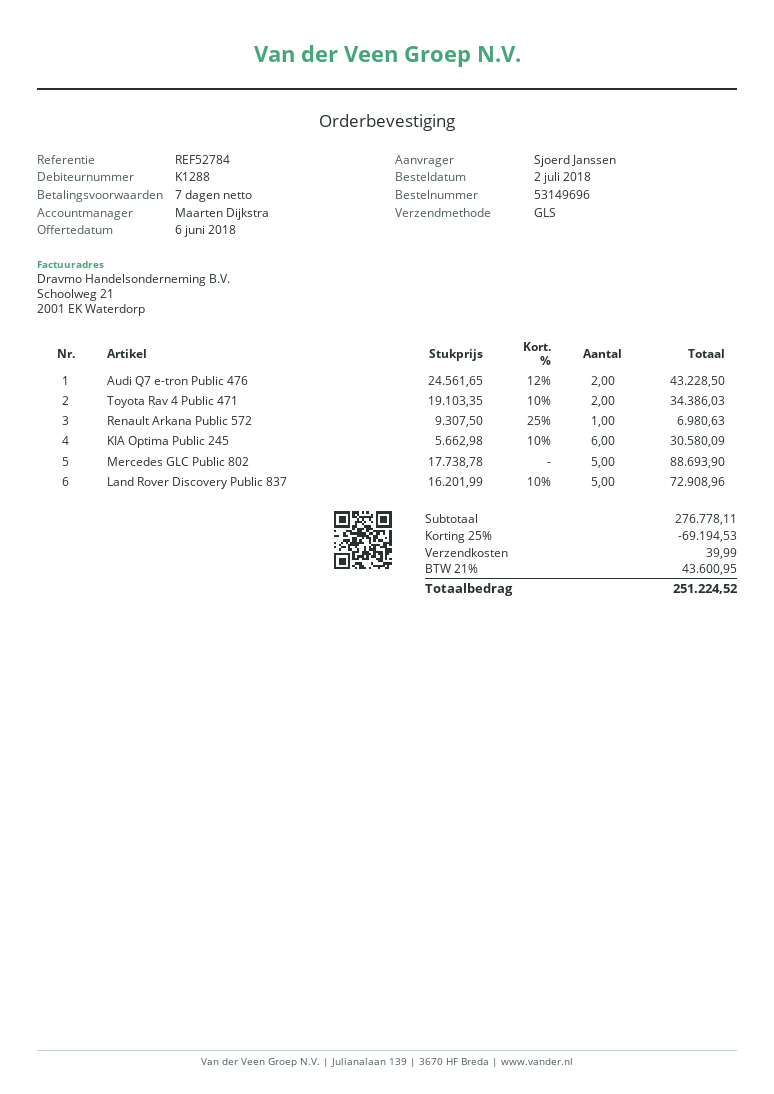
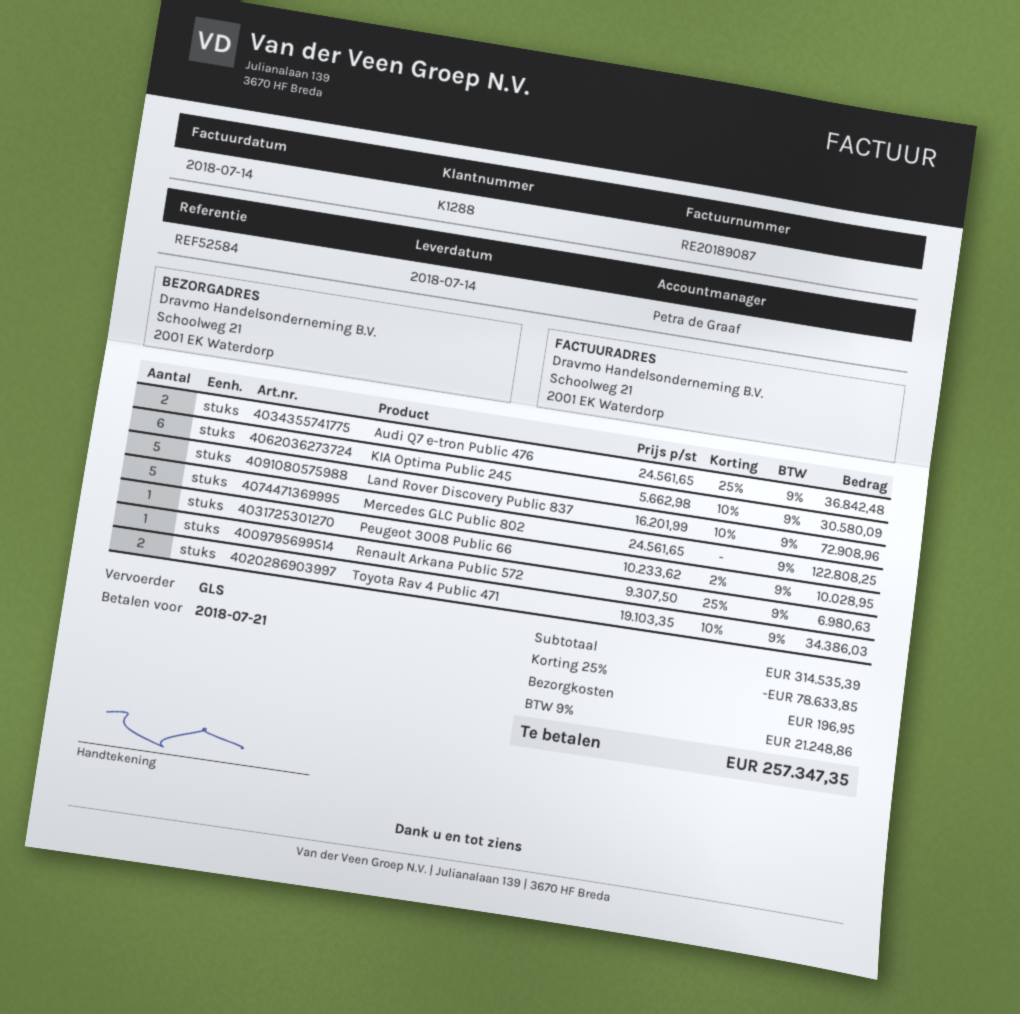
reference: REF52784 -> REF52584
sales rep: Maarten Dijkstra -> Petra de Graaf
Audi Q7 e-tron Public 476: 2 x 24561.65 - 12% = 43228.50 -> 2 x 24561.65 - 25% = 36842.48
Mercedes GLC Public 802: 5 x 17738.78 = 88693.90 -> 5 x 24561.65 = 122808.25
Peugeot 3008 Public 66: none -> 1 x 10233.62 - 2% = 10028.95
subtotal: 276778.11 -> 314535.39
discount: 25% = 69194.53 -> 25% = 78633.85
shipping: 39.99 -> 196.95
tax: 21% = 43600.95 -> 9% = 21248.86
total: 251224.52 -> 257347.35

